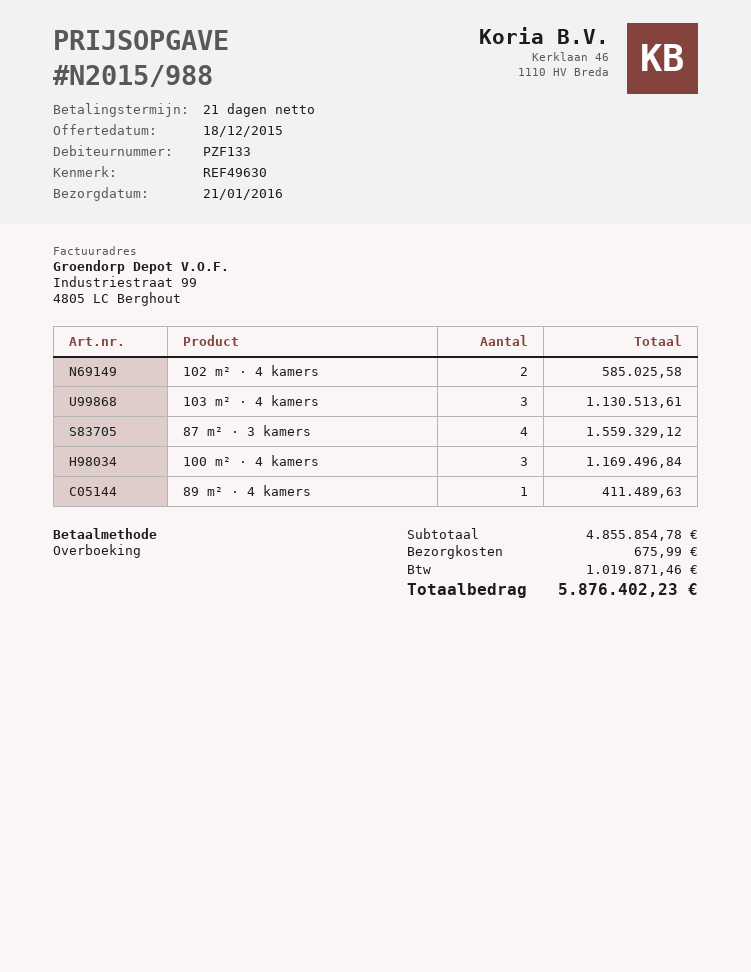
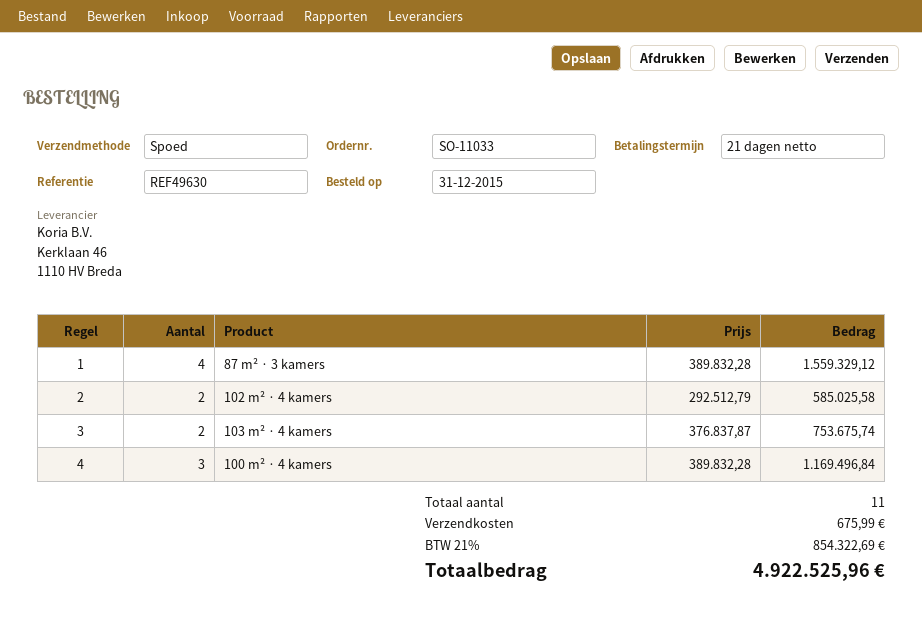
103 m² · 4 kamers: 3 for 1130513.61 -> 2 for 753675.74
89 m² · 4 kamers: 1 for 411489.63 -> none
tax: 1019871.46 -> 854322.69
total: 5876402.23 -> 4922525.96

